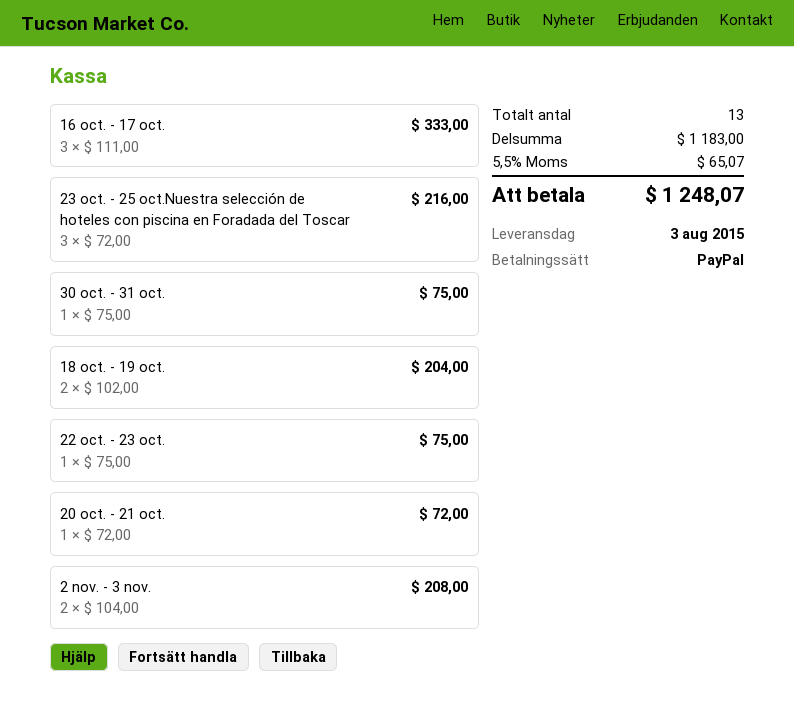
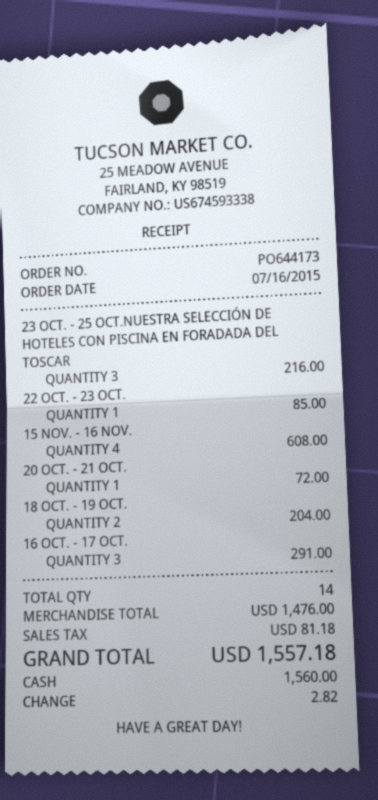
payment method: PayPal -> cash
16 oct. - 17 oct.: 3 for 333.00 -> 3 for 291.00
30 oct. - 31 oct.: 1 for 75.00 -> none
22 oct. - 23 oct.: 1 for 75.00 -> 1 for 85.00
2 nov. - 3 nov.: 2 for 208.00 -> none
15 NOV. - 16 NOV.: none -> 4 for 608.00
total quantity: 13 -> 14
subtotal: 1183.00 -> 1476.00
tax: 65.07 -> 81.18
total: 1248.07 -> 1557.18

